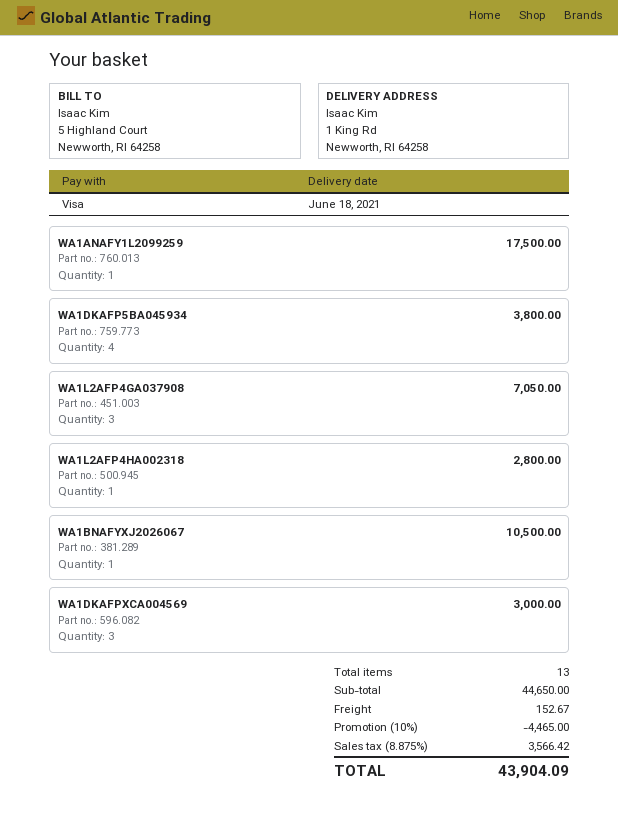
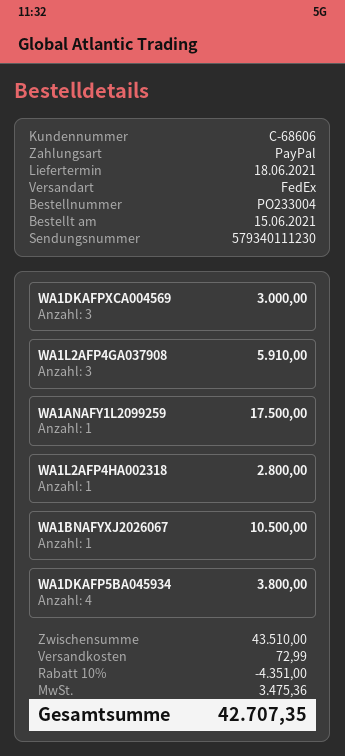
payment method: Visa -> PayPal
WA1L2AFP4GA037908: 3 for 7050.00 -> 3 for 5910.00
subtotal: 44650.00 -> 43510.00
discount: 10% = 4465.00 -> 10% = 4351.00
shipping: 152.67 -> 72.99
tax: 3566.42 -> 3475.36
total: 43904.09 -> 42707.35

